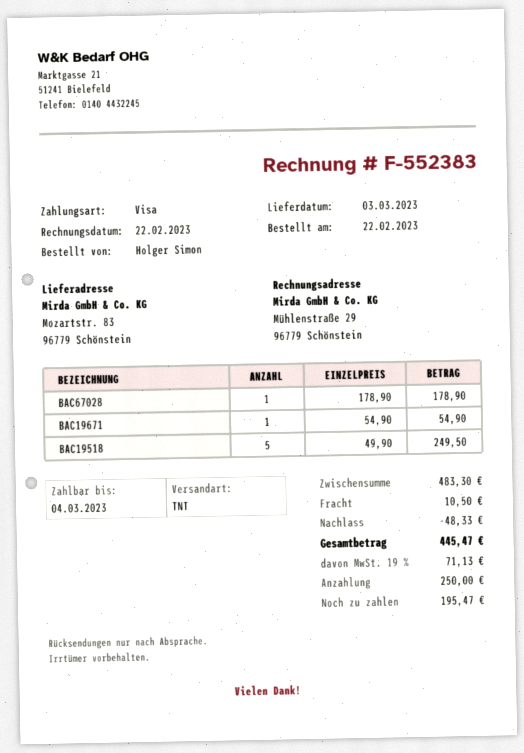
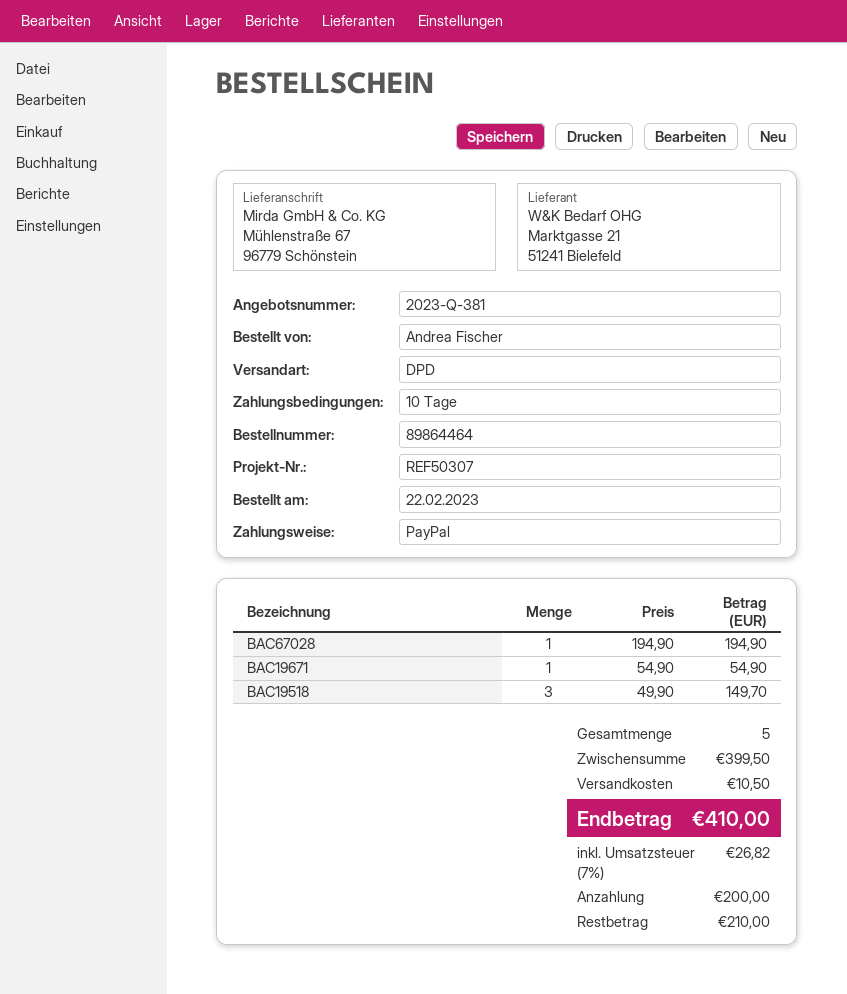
ordered by: Holger Simon -> Andrea Fischer
payment method: Visa -> PayPal
shipping method: TNT -> DPD
ship to: Mozartstr. 83, 96779 Schönstein -> Mühlenstraße 67, 96779 Schönstein
BAC67028: 1 x 178.90 = 178.90 -> 1 x 194.90 = 194.90
BAC19518: 5 x 49.90 = 249.50 -> 3 x 49.90 = 149.70
subtotal: 483.30 -> 399.50
discount: 48.33 -> none
tax: 19% = 71.13 -> 7% = 26.82
total: 445.47 -> 410.00
deposit: 250.00 -> 200.00
balance: 195.47 -> 210.00

